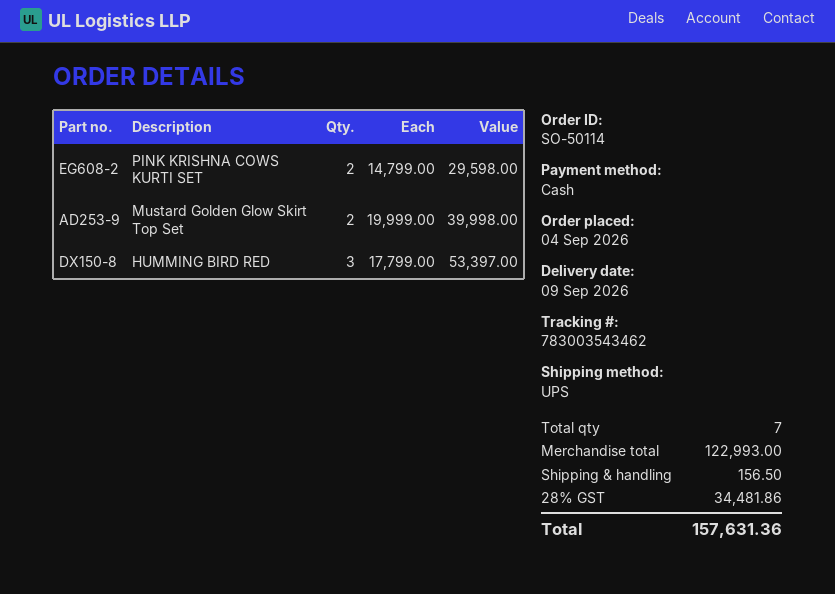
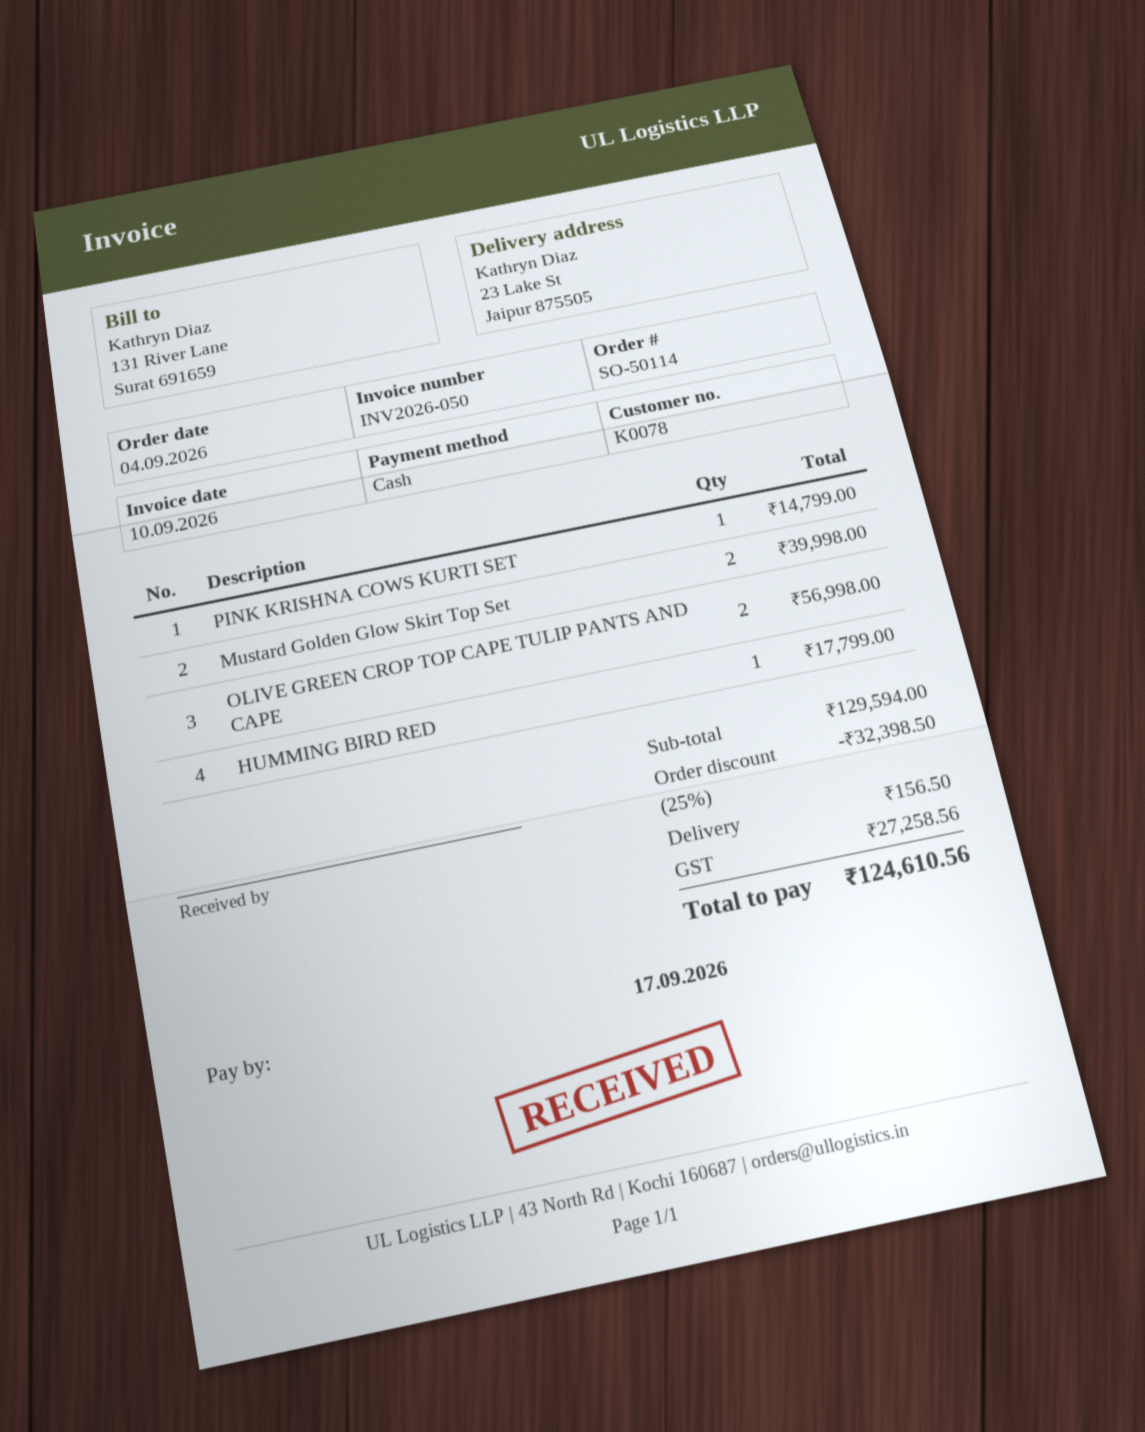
PINK KRISHNA COWS KURTI SET: 2 for 29598.00 -> 1 for 14799.00
HUMMING BIRD RED: 3 for 53397.00 -> 1 for 17799.00
OLIVE GREEN CROP TOP CAPE TULIP PANTS AND CAPE: none -> 2 for 56998.00
subtotal: 122993.00 -> 129594.00
discount: none -> 25% = 32398.50
tax: 34481.86 -> 27258.56
total: 157631.36 -> 124610.56

